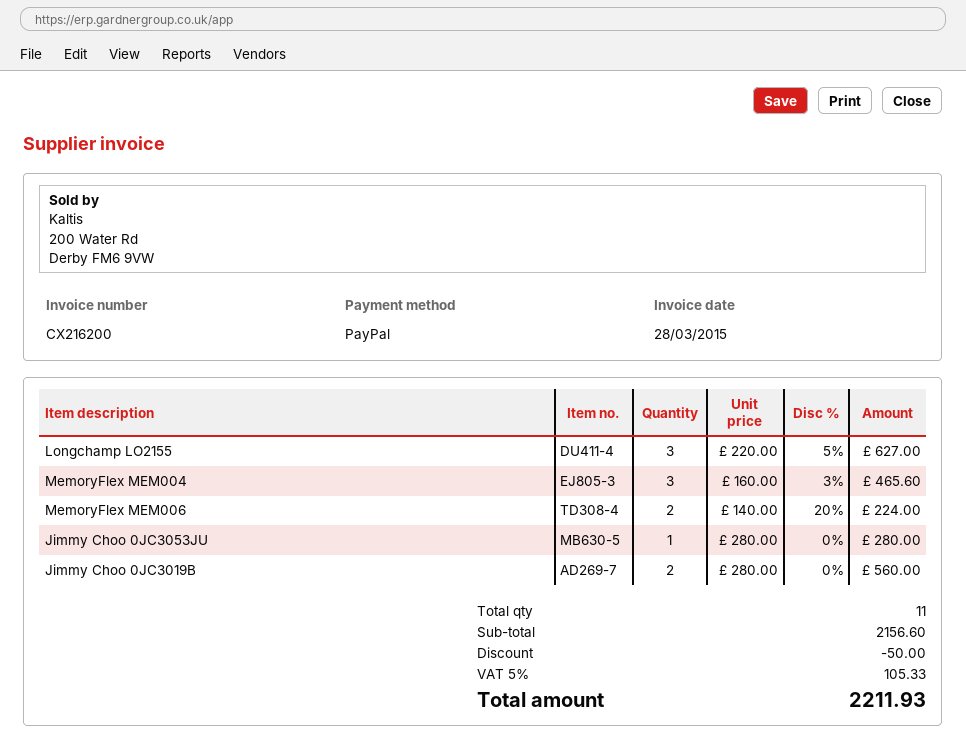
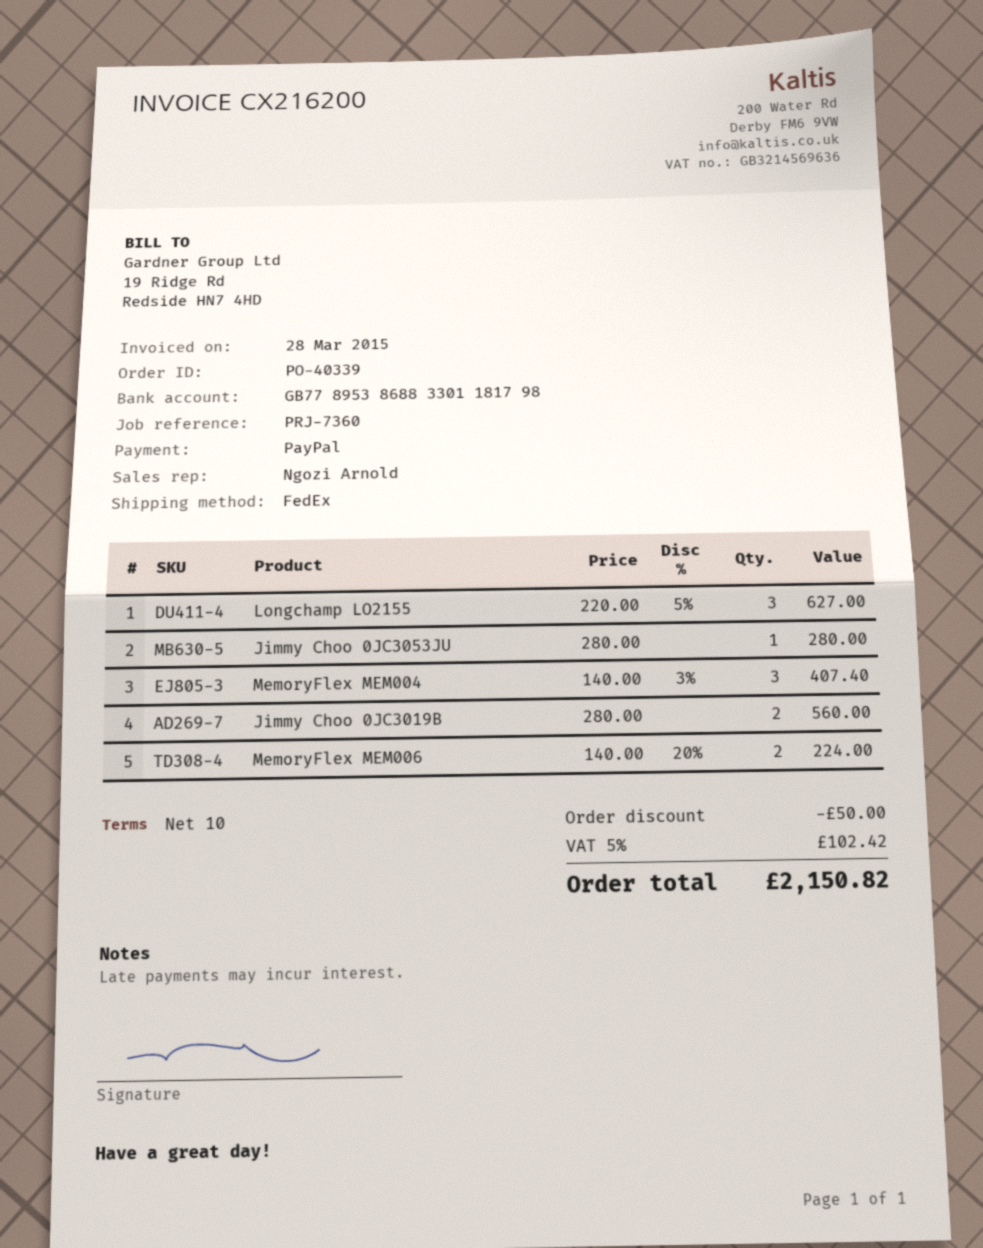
MemoryFlex MEM004: 3 x 160.00 - 3% = 465.60 -> 3 x 140.00 - 3% = 407.40
tax: 5% = 105.33 -> 5% = 102.42
total: 2211.93 -> 2150.82

